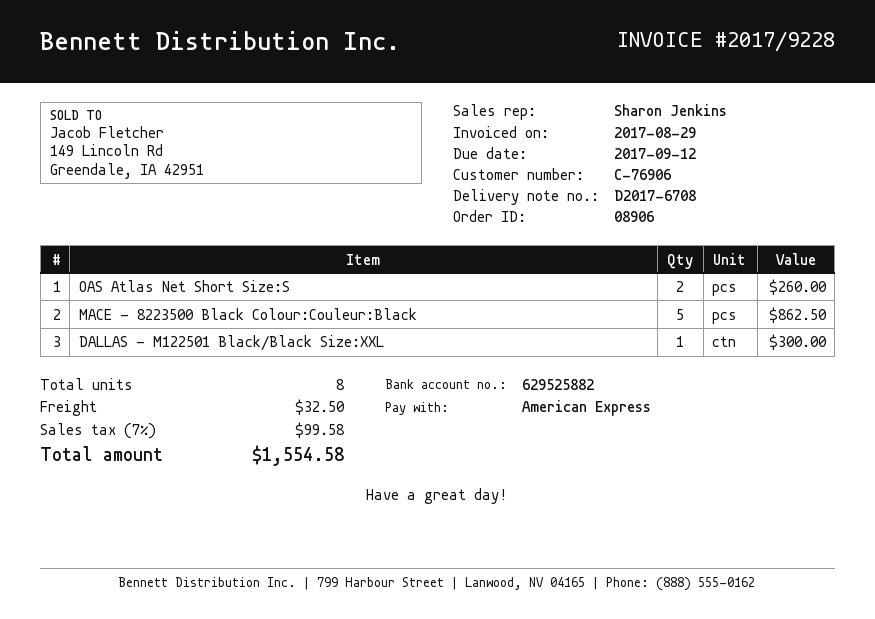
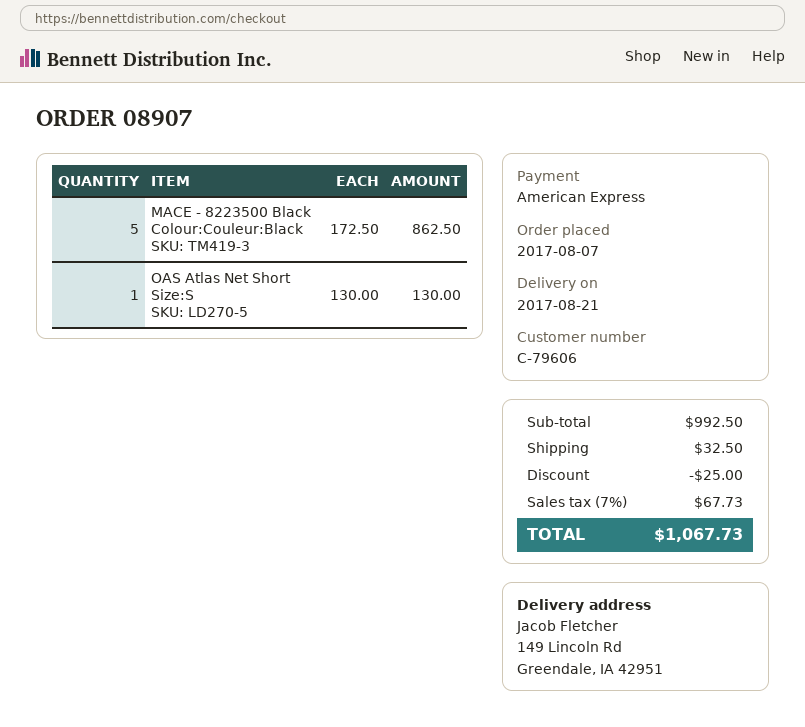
order number: 08906 -> 08907
customer number: C-76906 -> C-79606
OAS Atlas Net Short Size:S: 2 for 260.00 -> 1 for 130.00
DALLAS - M122501 Black/Black Size:XXL: 1 for 300.00 -> none
discount: none -> 25.00
tax: 7% = 99.58 -> 7% = 67.73
total: 1554.58 -> 1067.73

